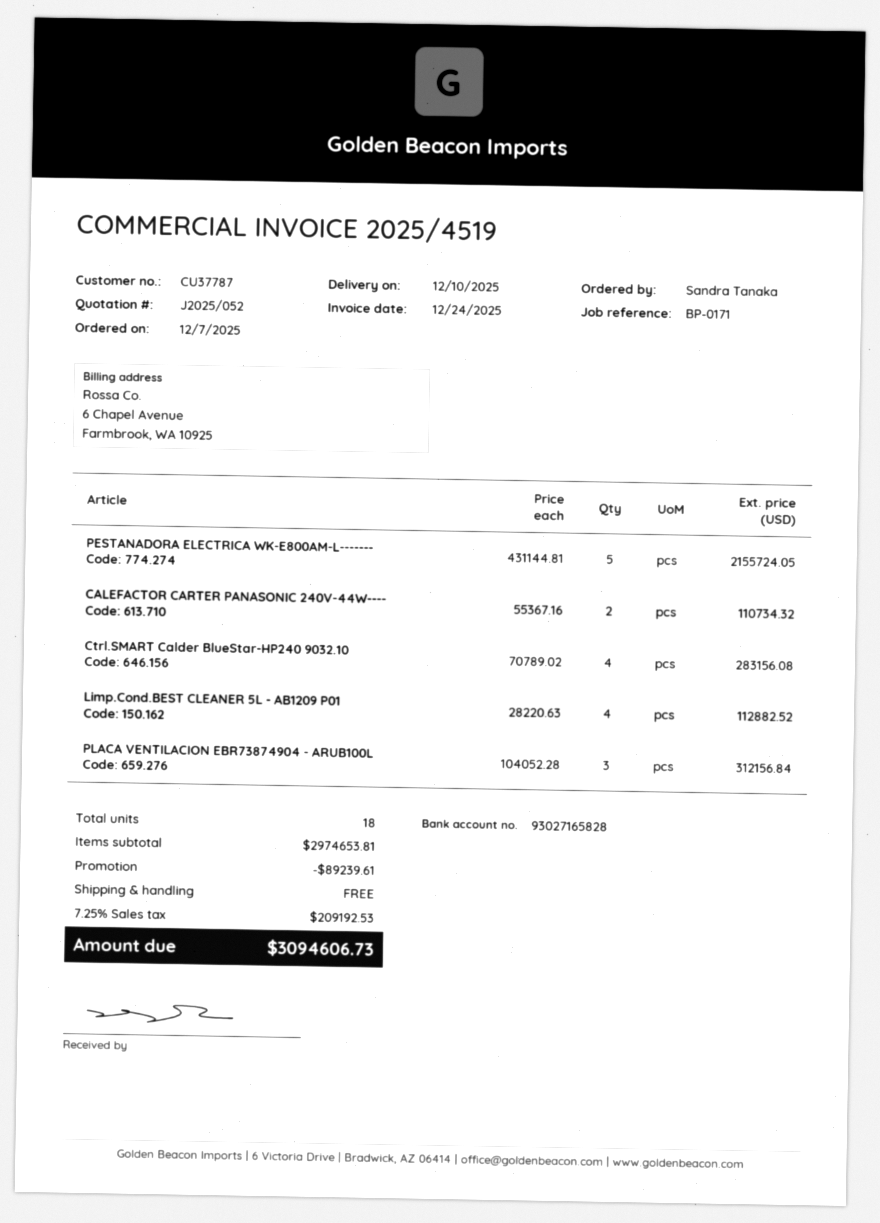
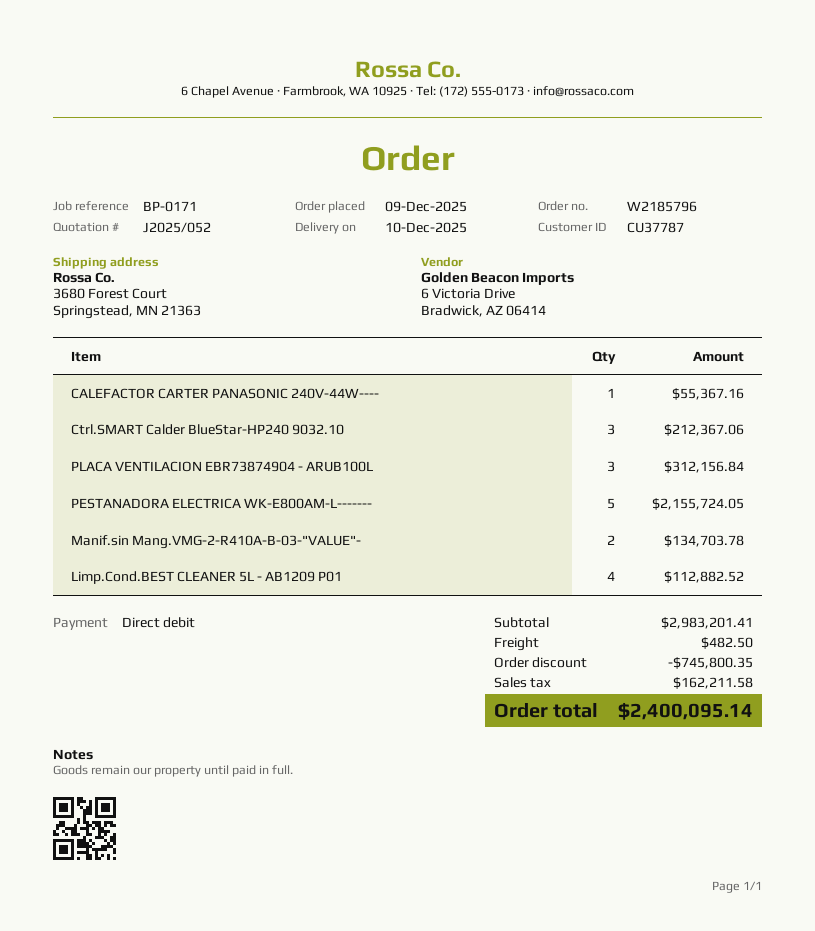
order date: 2025-12-07 -> 2025-12-09
CALEFACTOR CARTER PANASONIC 240V-44W----: 2 for 110734.32 -> 1 for 55367.16
Ctrl.SMART Calder BlueStar-HP240 9032.10: 4 for 283156.08 -> 3 for 212367.06
Manif.sin Mang.VMG-2-R410A-B-03-"VALUE"-: none -> 2 for 134703.78
subtotal: 2974653.81 -> 2983201.41
discount: 89239.61 -> 745800.35
shipping: 0.00 -> 482.50
tax: 209192.53 -> 162211.58
total: 3094606.73 -> 2400095.14

